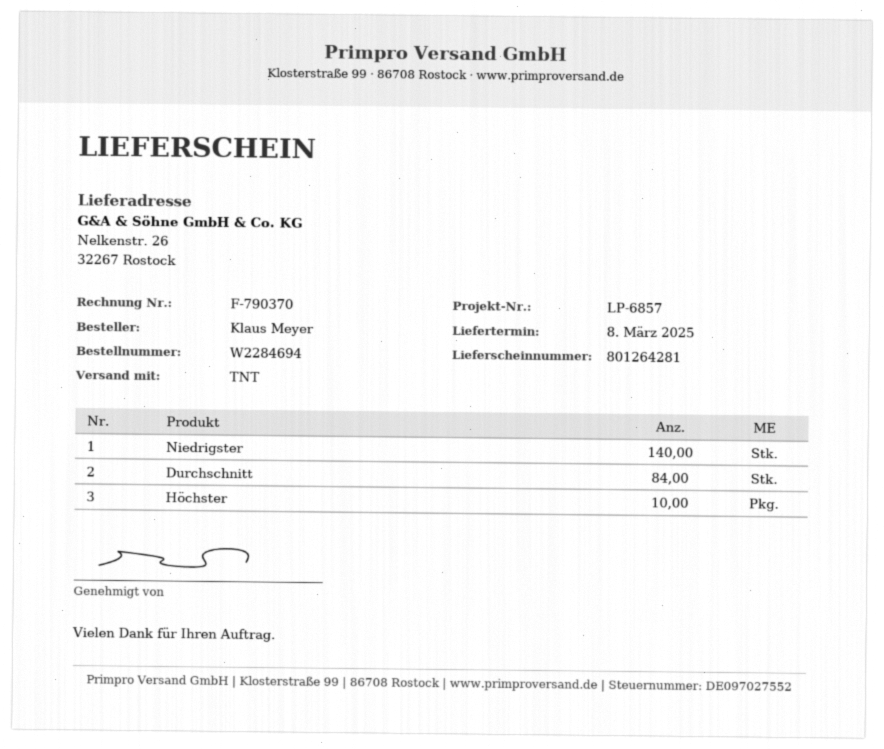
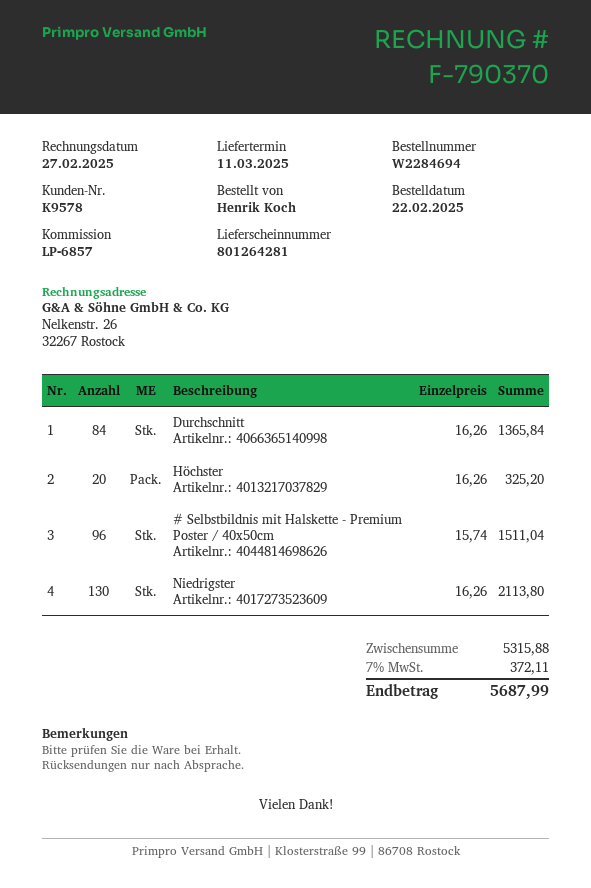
delivery date: 2025-03-08 -> 2025-03-11
ordered by: Klaus Meyer -> Henrik Koch
Niedrigster: 140 -> 130
Höchster: 10 -> 20
# Selbstbildnis mit Halskette - Premium Poster / 40x50cm: none -> 96

